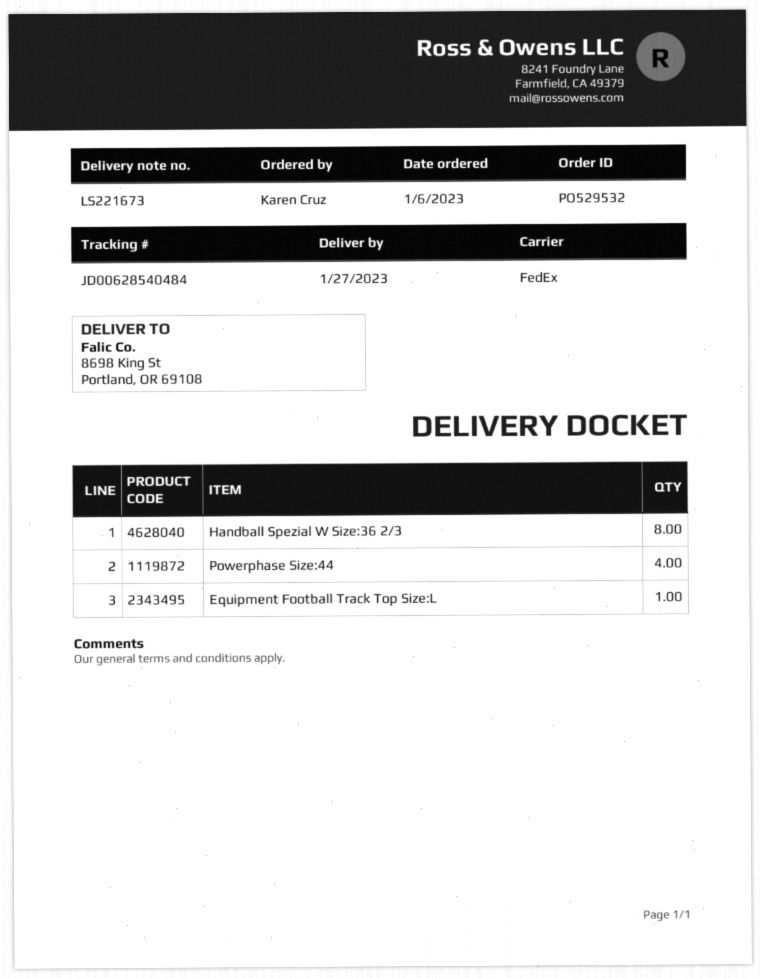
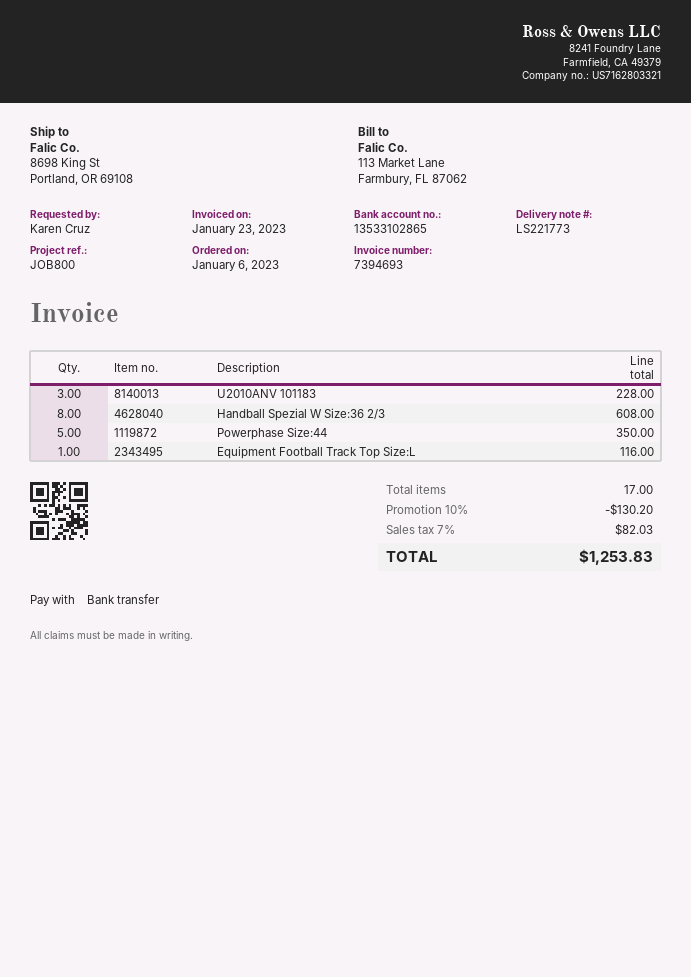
delivery note number: LS221673 -> LS221773
Powerphase Size:44: 4 -> 5
U2010ANV 101183: none -> 3

